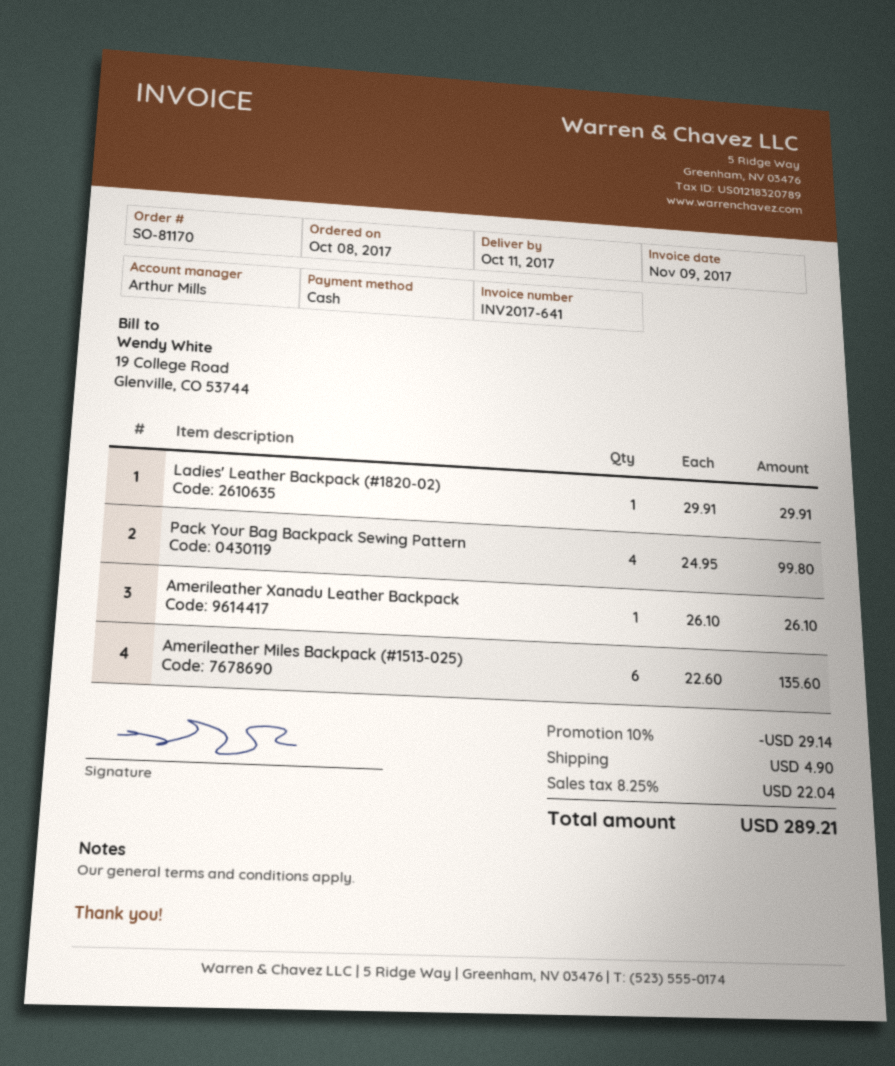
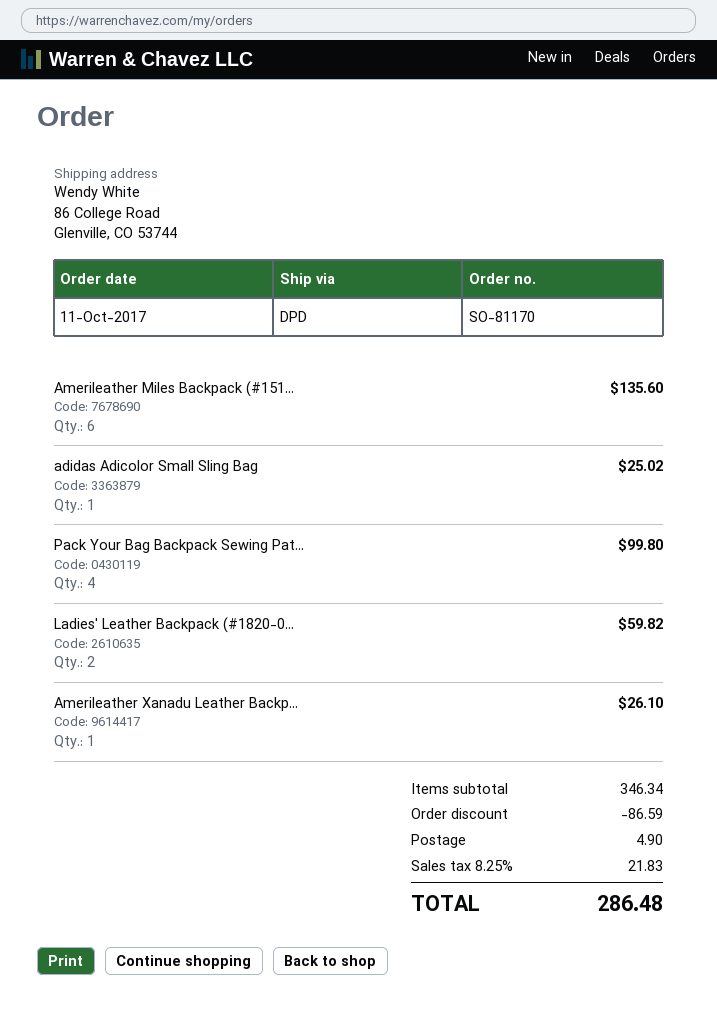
order date: 2017-10-08 -> 2017-10-11
Ladies' Leather Backpack (#1820-02): 1 for 29.91 -> 2 for 59.82
adidas Adicolor Small Sling Bag: none -> 1 for 25.02
discount: 29.14 -> 86.59
tax: 8.25% = 22.04 -> 8.25% = 21.83
total: 289.21 -> 286.48

